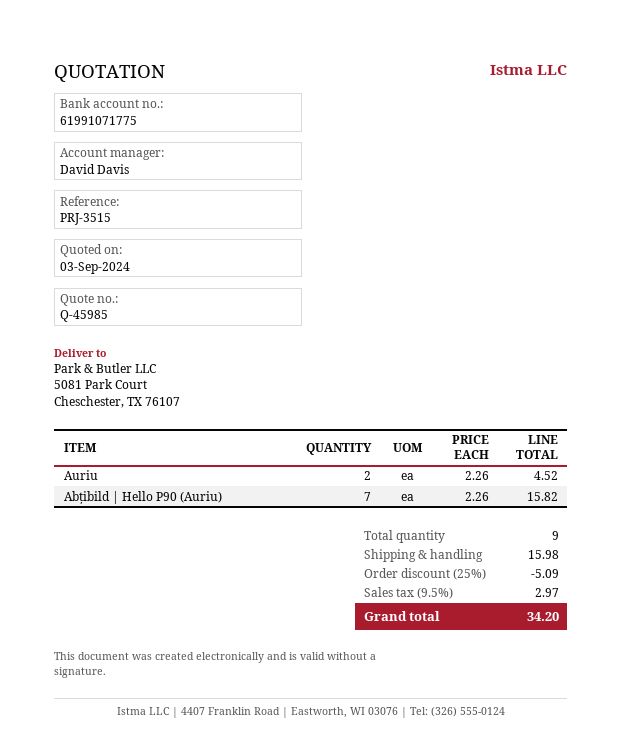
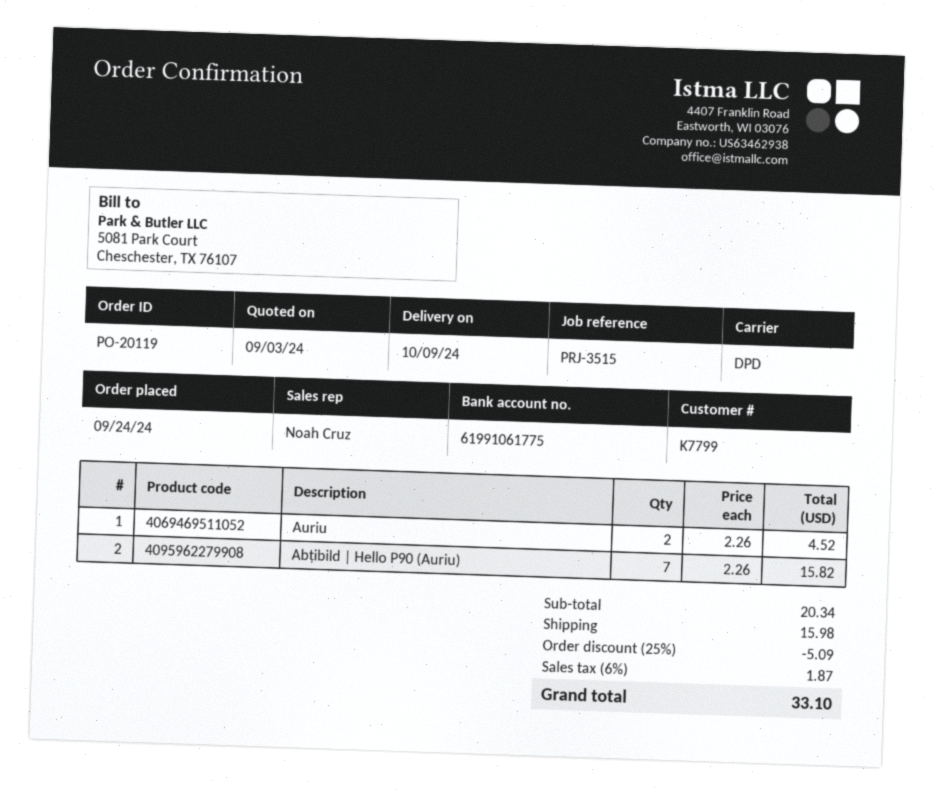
sales rep: David Davis -> Noah Cruz
bank account: 61991071775 -> 61991061775
tax: 9.5% = 2.97 -> 6% = 1.87
total: 34.20 -> 33.10

